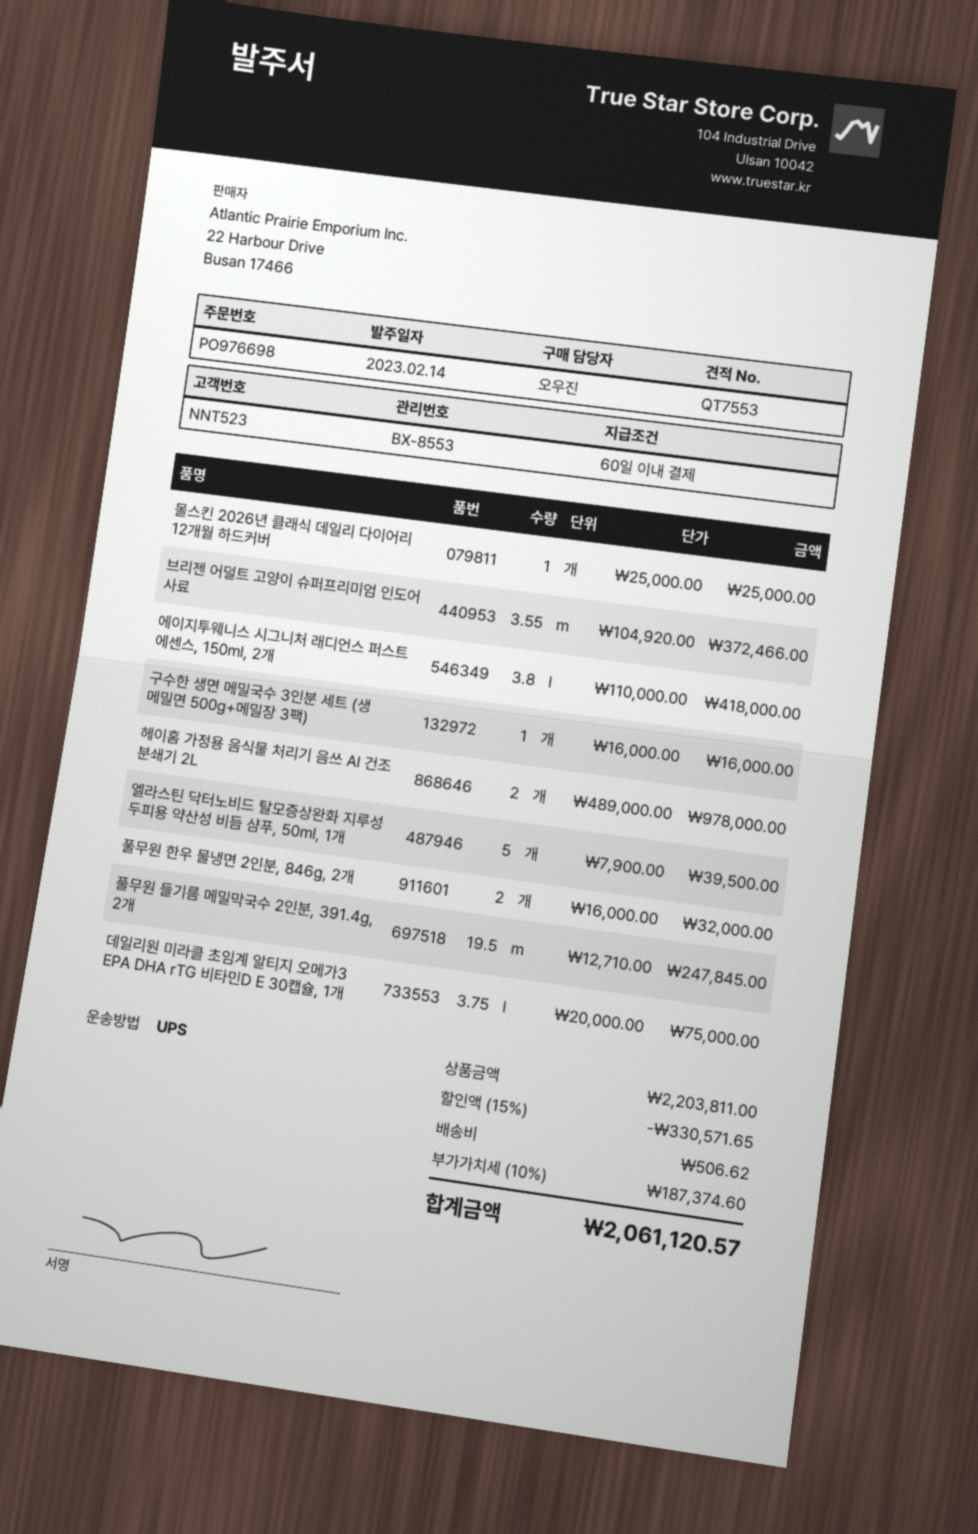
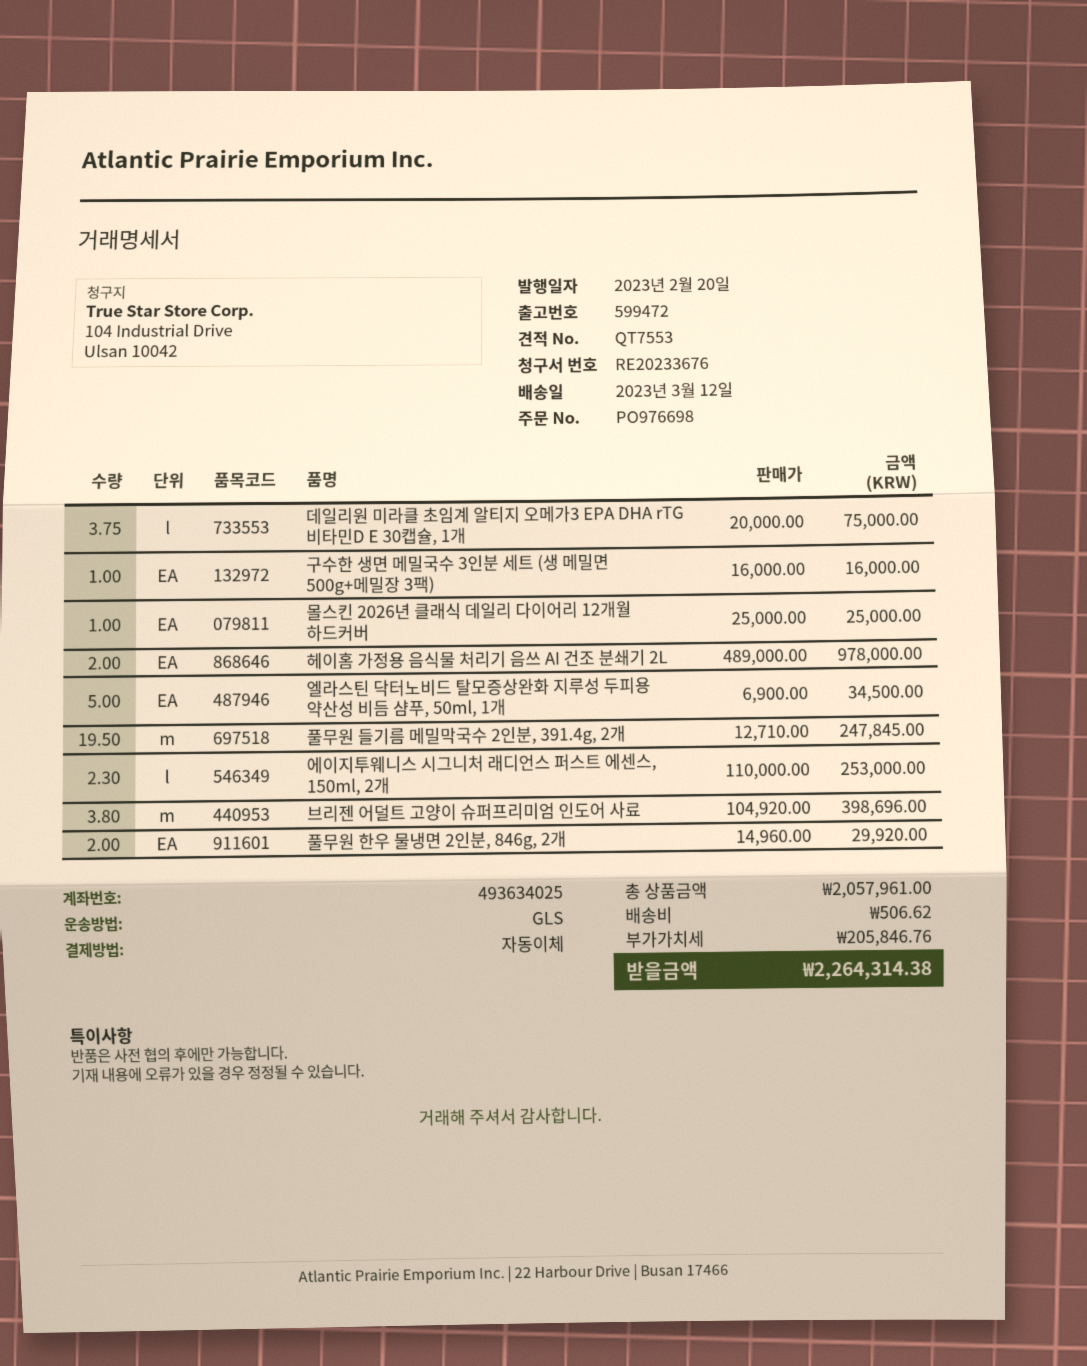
shipping method: UPS -> GLS
브리젠 어덜트 고양이 슈퍼프리미엄 인도어 사료: 3.55 x 104920.00 = 372466.00 -> 3.8 x 104920.00 = 398696.00
에이지투웨니스 시그니처 래디언스 퍼스트 에센스, 150ml, 2개: 3.8 x 110000.00 = 418000.00 -> 2.3 x 110000.00 = 253000.00
엘라스틴 닥터노비드 탈모증상완화 지루성 두피용 약산성 비듬 샴푸, 50ml, 1개: 5 x 7900.00 = 39500.00 -> 5 x 6900.00 = 34500.00
풀무원 한우 물냉면 2인분, 846g, 2개: 2 x 16000.00 = 32000.00 -> 2 x 14960.00 = 29920.00
subtotal: 2203811.00 -> 2057961.00
discount: 15% = 330571.65 -> none
tax: 187374.60 -> 205846.76
total: 2061120.57 -> 2264314.38

